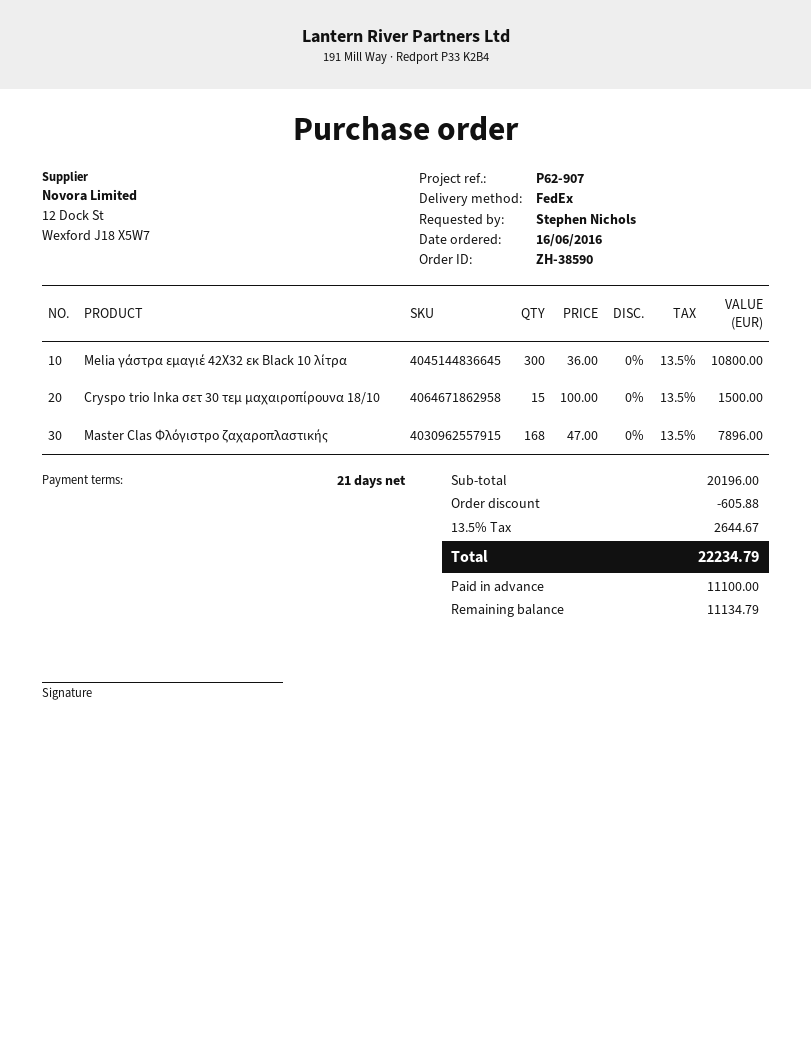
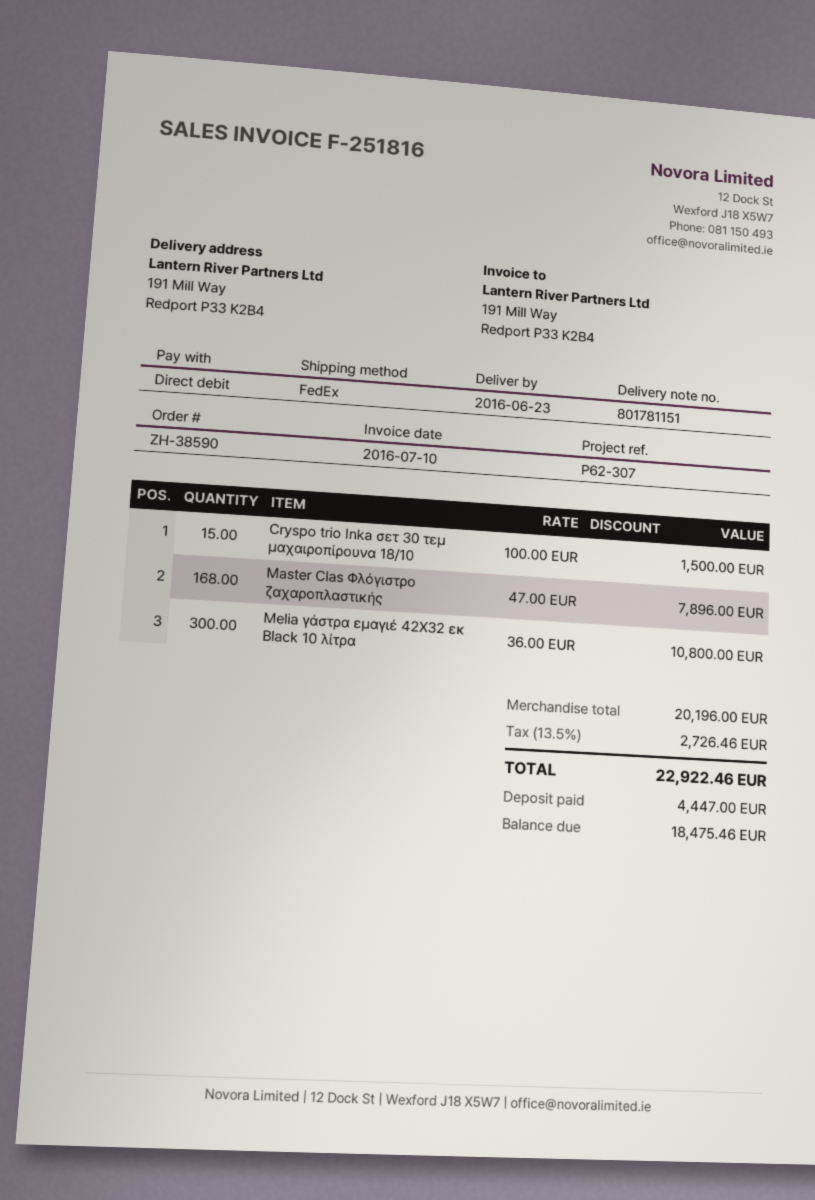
reference: P62-907 -> P62-307
discount: 605.88 -> none
tax: 13.5% = 2644.67 -> 13.5% = 2726.46
total: 22234.79 -> 22922.46
deposit: 11100.00 -> 4447.00
balance: 11134.79 -> 18475.46

